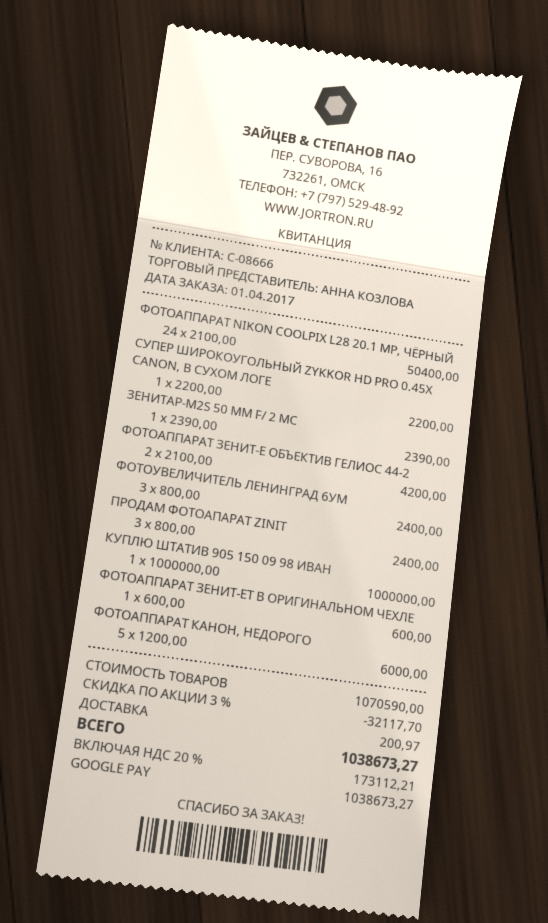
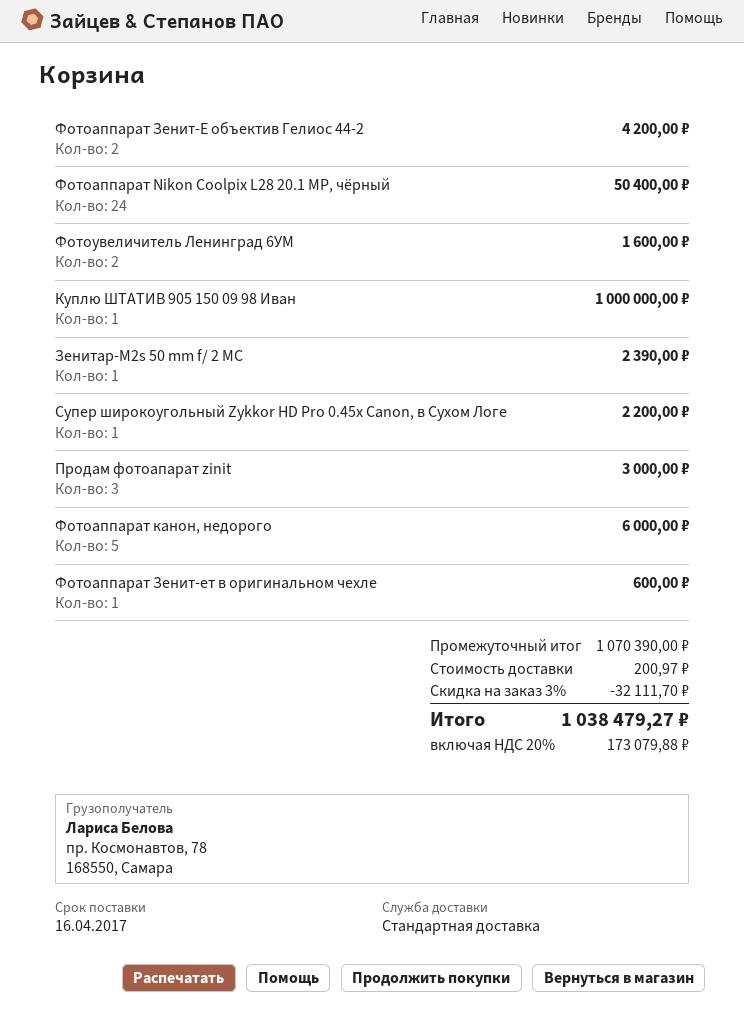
ФОТОУВЕЛИЧИТЕЛЬ ЛЕНИНГРАД 6УМ: 3 for 2400.00 -> 2 for 1600.00
ПРОДАМ ФОТОАПАРАТ ZINIT: 3 for 2400.00 -> 3 for 3000.00
subtotal: 1070590.00 -> 1070390.00
discount: 3% = 32117.70 -> 3% = 32111.70
tax: 20% = 173112.21 -> 20% = 173079.88
total: 1038673.27 -> 1038479.27

